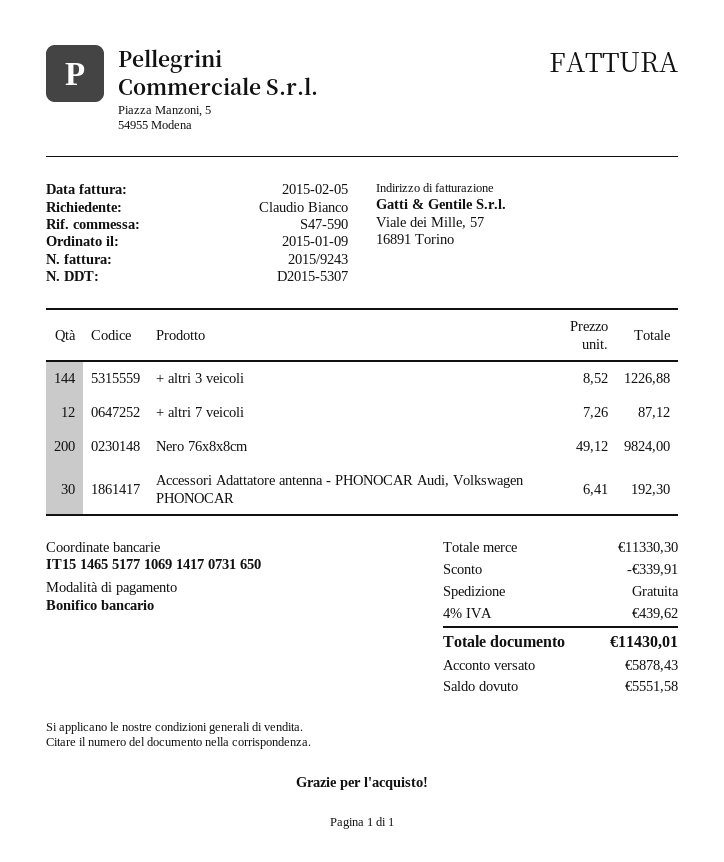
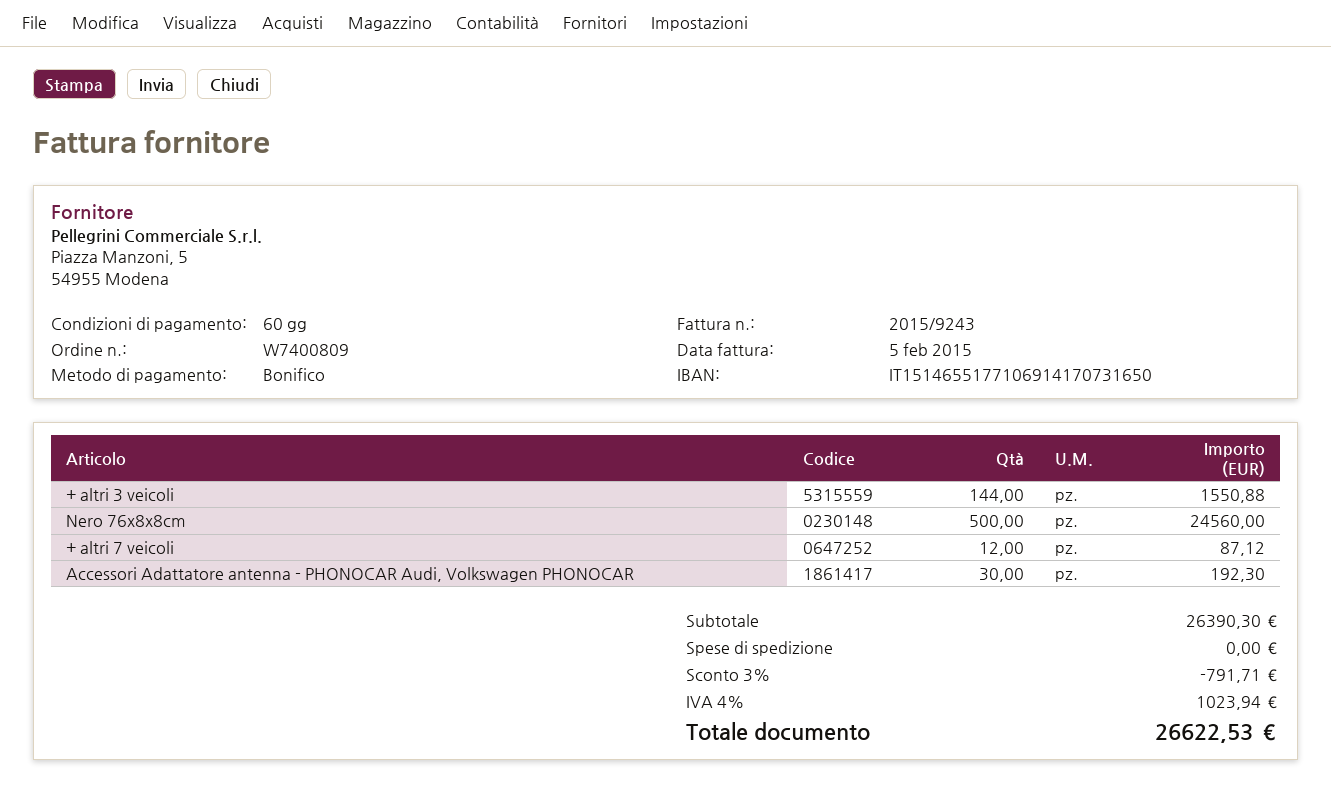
+ altri 3 veicoli: 144 for 1226.88 -> 144 for 1550.88
Nero 76x8x8cm: 200 for 9824.00 -> 500 for 24560.00
subtotal: 11330.30 -> 26390.30
discount: 339.91 -> 791.71
tax: 4% = 439.62 -> 4% = 1023.94
total: 11430.01 -> 26622.53

